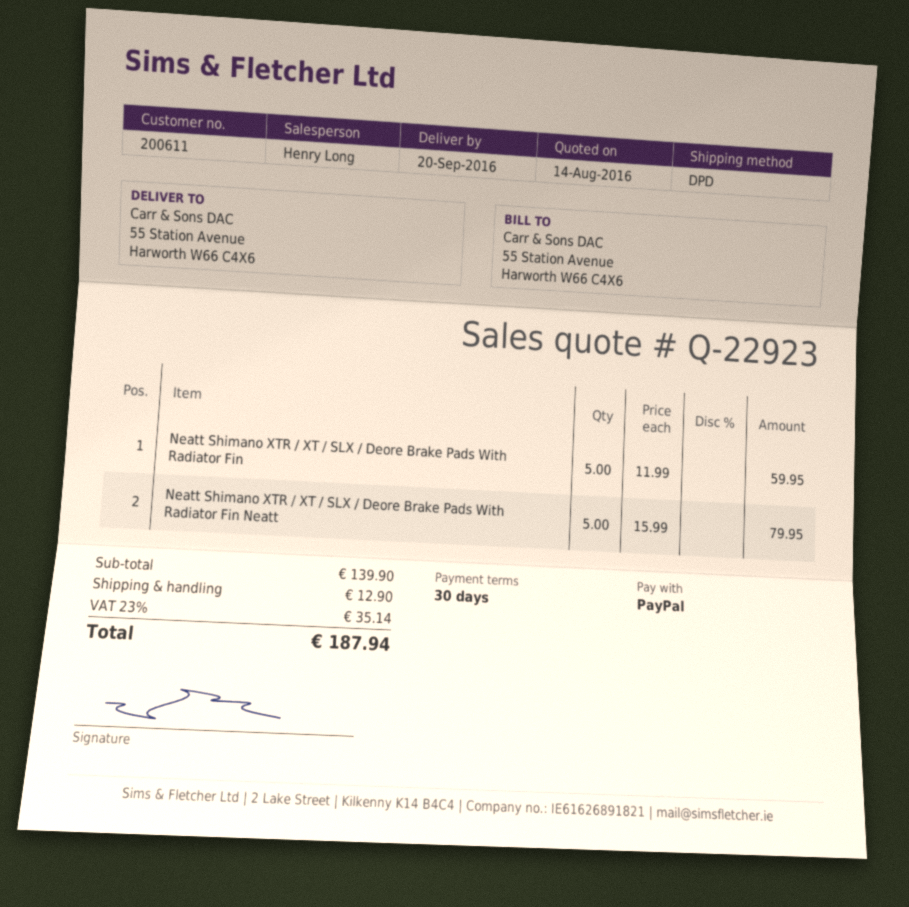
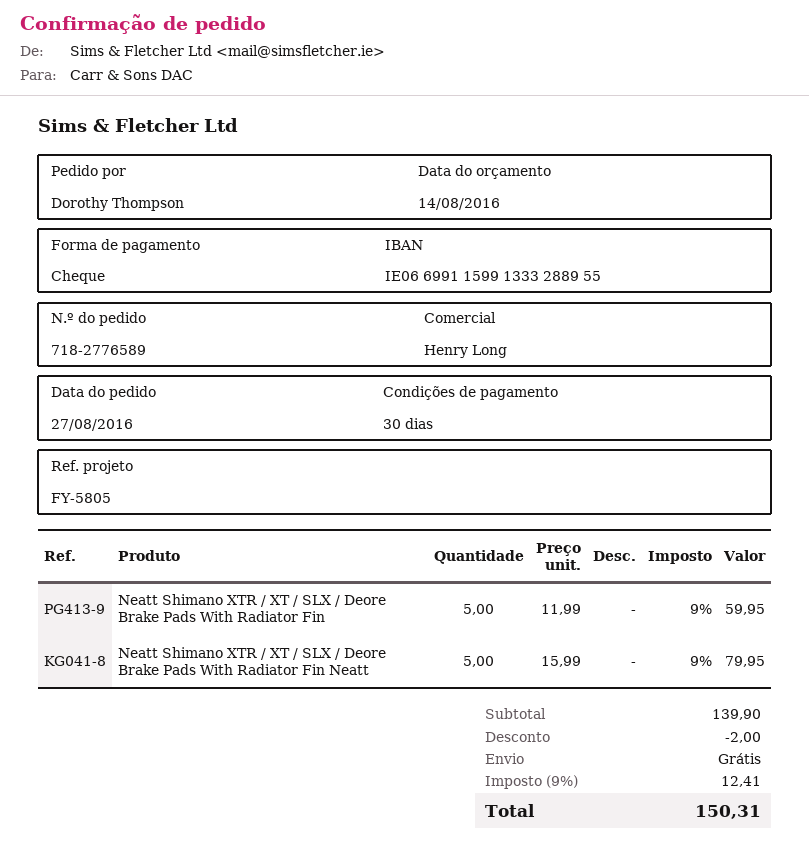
payment method: PayPal -> cheque
discount: none -> 2.00
shipping: 12.90 -> 0.00
tax: 23% = 35.14 -> 9% = 12.41
total: 187.94 -> 150.31

